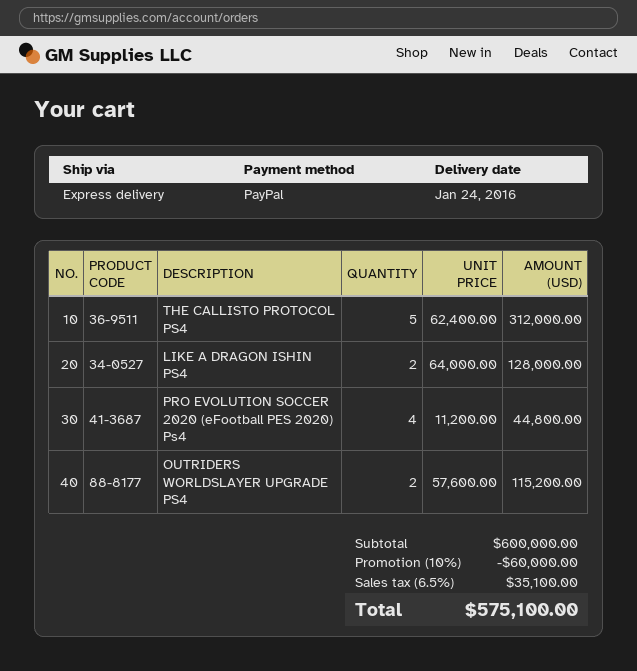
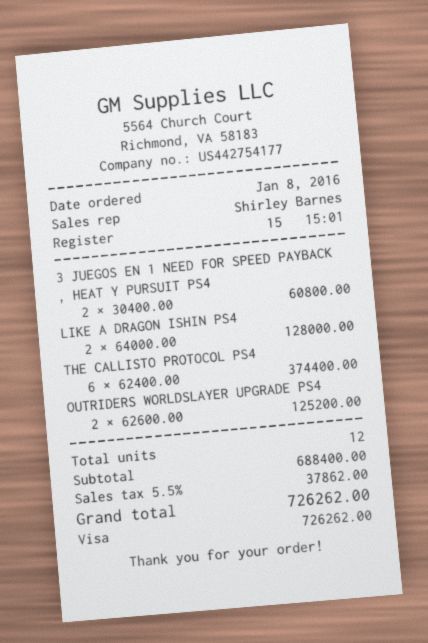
payment method: PayPal -> Visa
THE CALLISTO PROTOCOL PS4: 5 x 62400.00 = 312000.00 -> 6 x 62400.00 = 374400.00
PRO EVOLUTION SOCCER 2020 (eFootball PES 2020) Ps4: 4 x 11200.00 = 44800.00 -> none
OUTRIDERS WORLDSLAYER UPGRADE PS4: 2 x 57600.00 = 115200.00 -> 2 x 62600.00 = 125200.00
3 JUEGOS EN 1 NEED FOR SPEED PAYBACK , HEAT Y PURSUIT PS4: none -> 2 x 30400.00 = 60800.00
subtotal: 600000.00 -> 688400.00
discount: 10% = 60000.00 -> none
tax: 6.5% = 35100.00 -> 5.5% = 37862.00
total: 575100.00 -> 726262.00

